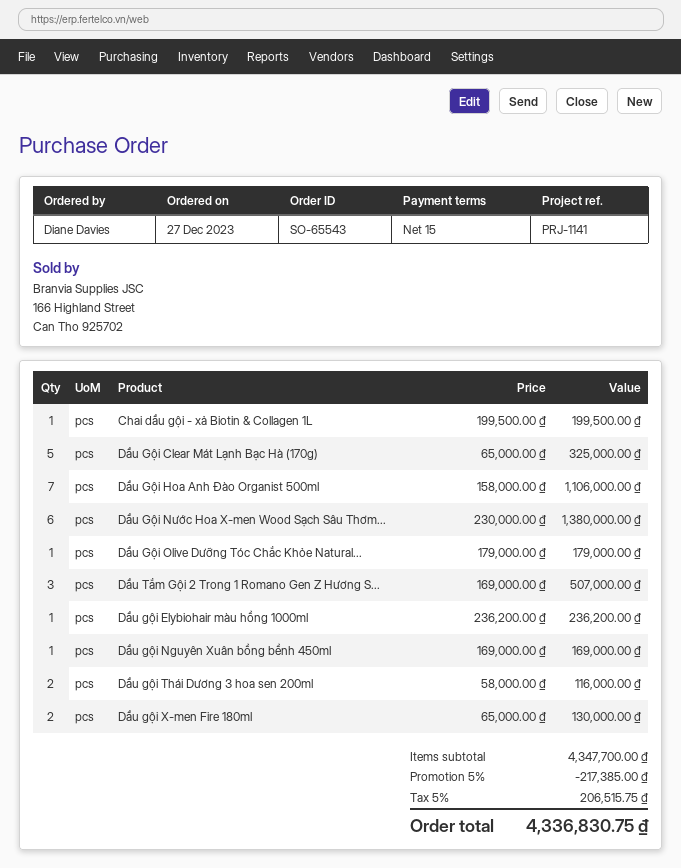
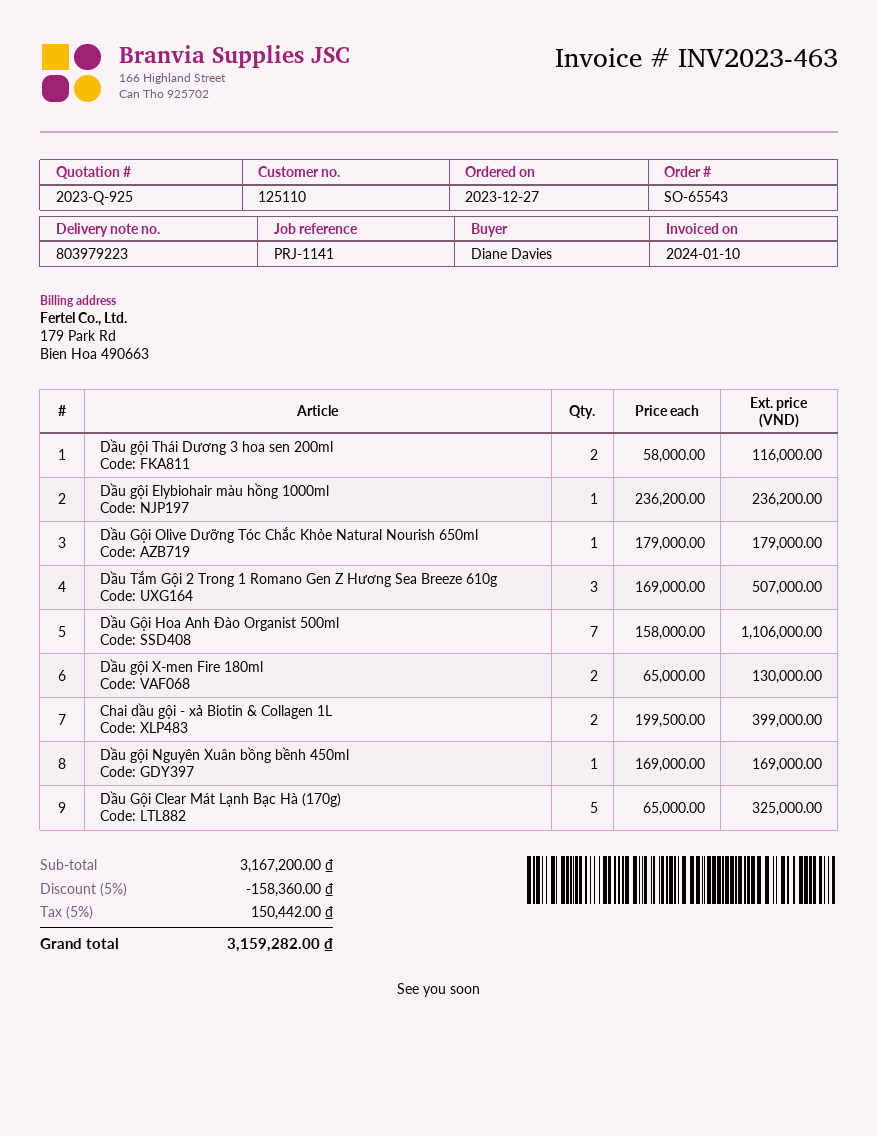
Chai dầu gội - xả Biotin & Collagen 1L: 1 x 199500.00 = 199500.00 -> 2 x 199500.00 = 399000.00
Dầu Gội Nước Hoa X-men Wood Sạch Sâu Thơm...: 6 x 230000.00 = 1380000.00 -> none
subtotal: 4347700.00 -> 3167200.00
discount: 5% = 217385.00 -> 5% = 158360.00
tax: 5% = 206515.75 -> 5% = 150442.00
total: 4336830.75 -> 3159282.00

